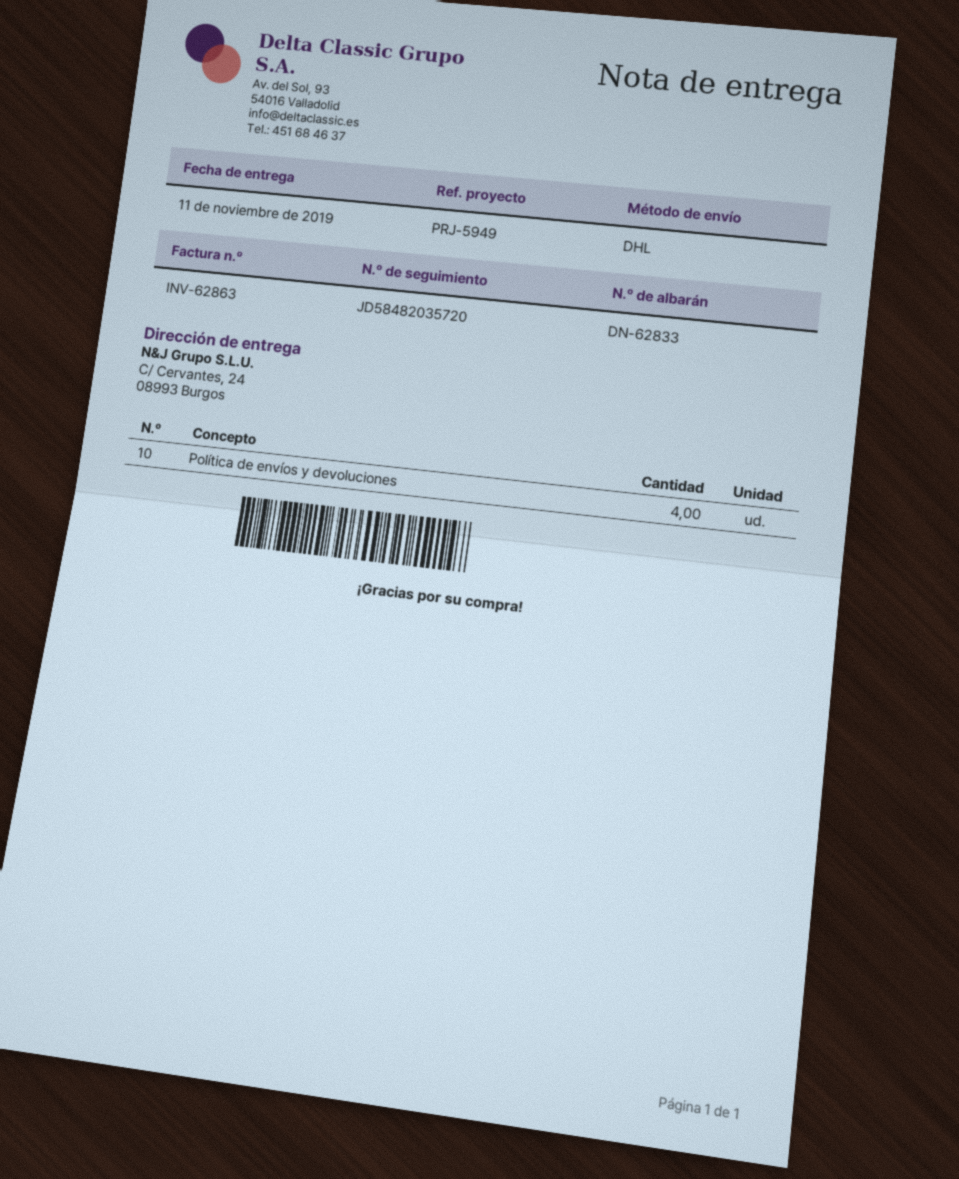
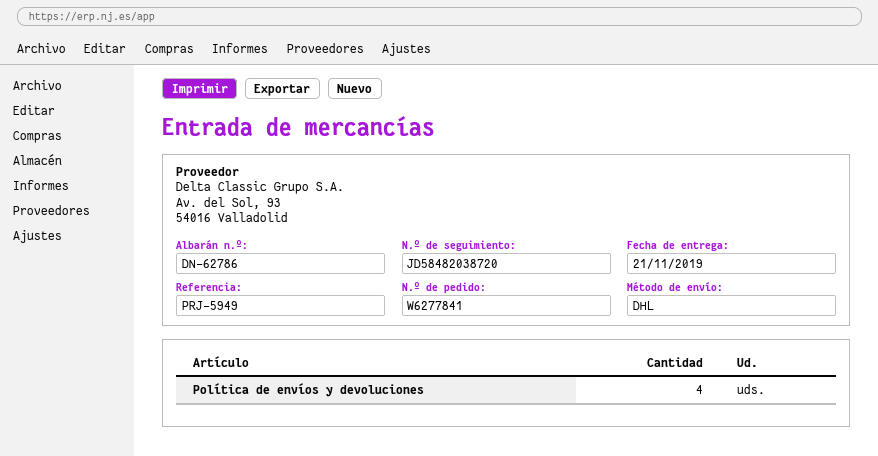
delivery note number: DN-62833 -> DN-62786
delivery date: 2019-11-11 -> 2019-11-21
tracking number: JD58482035720 -> JD58482038720

